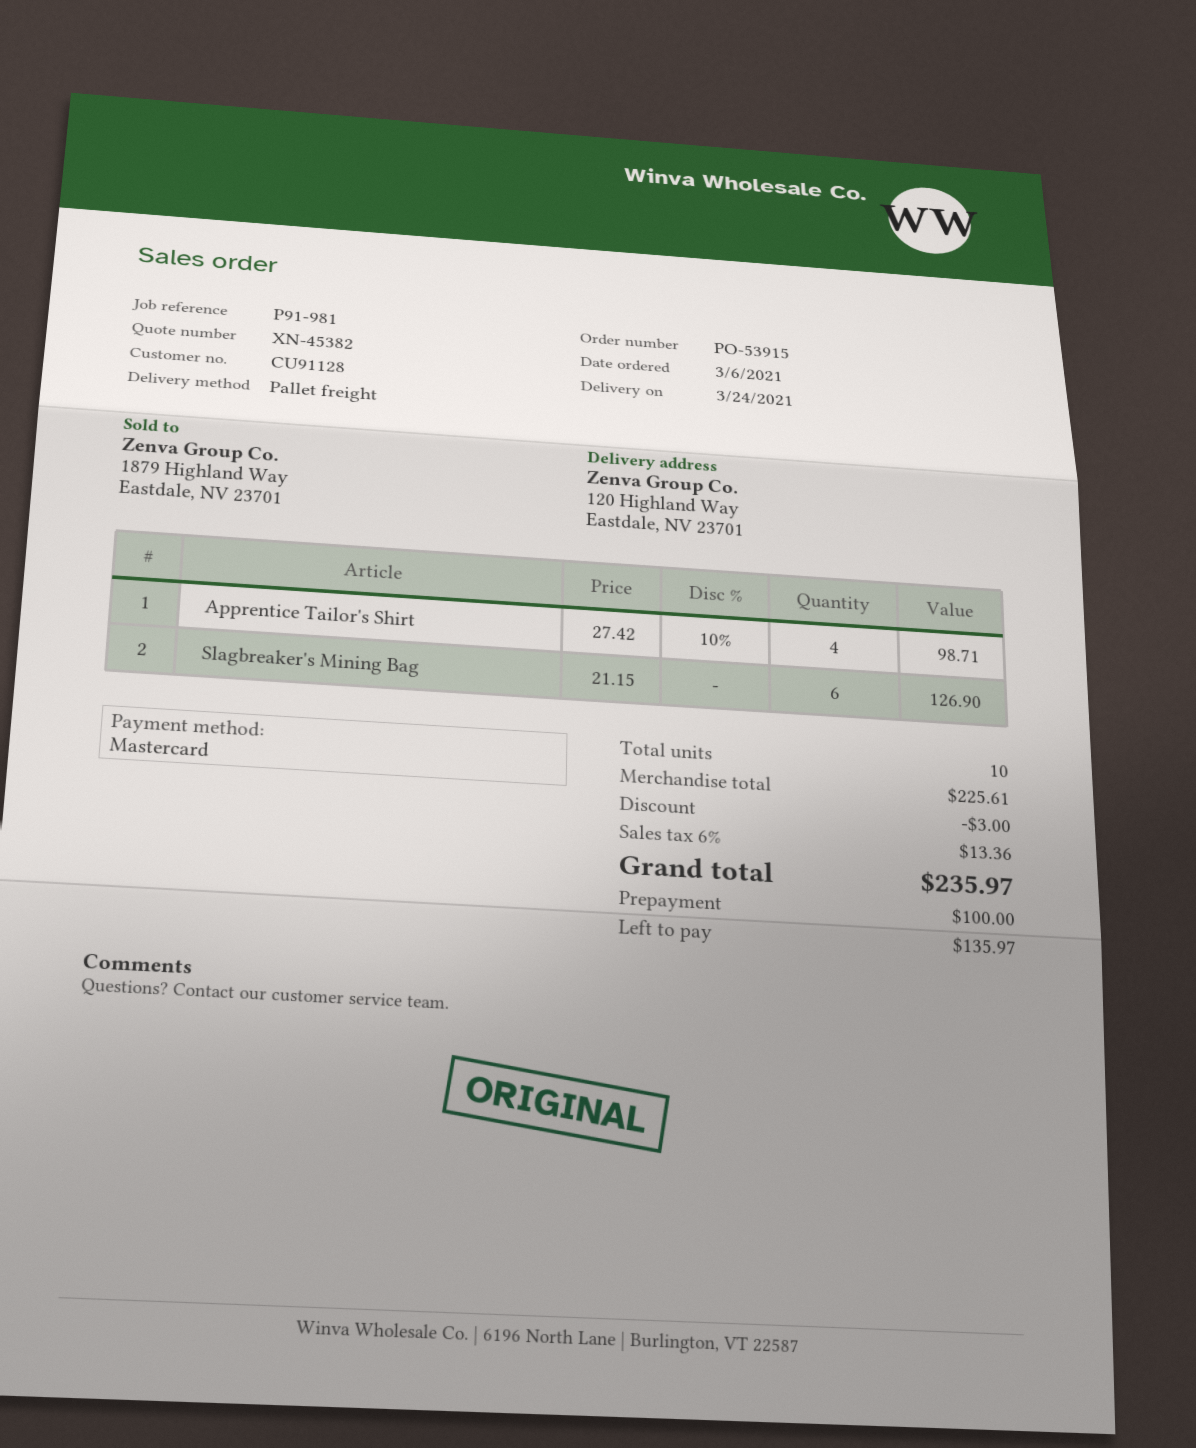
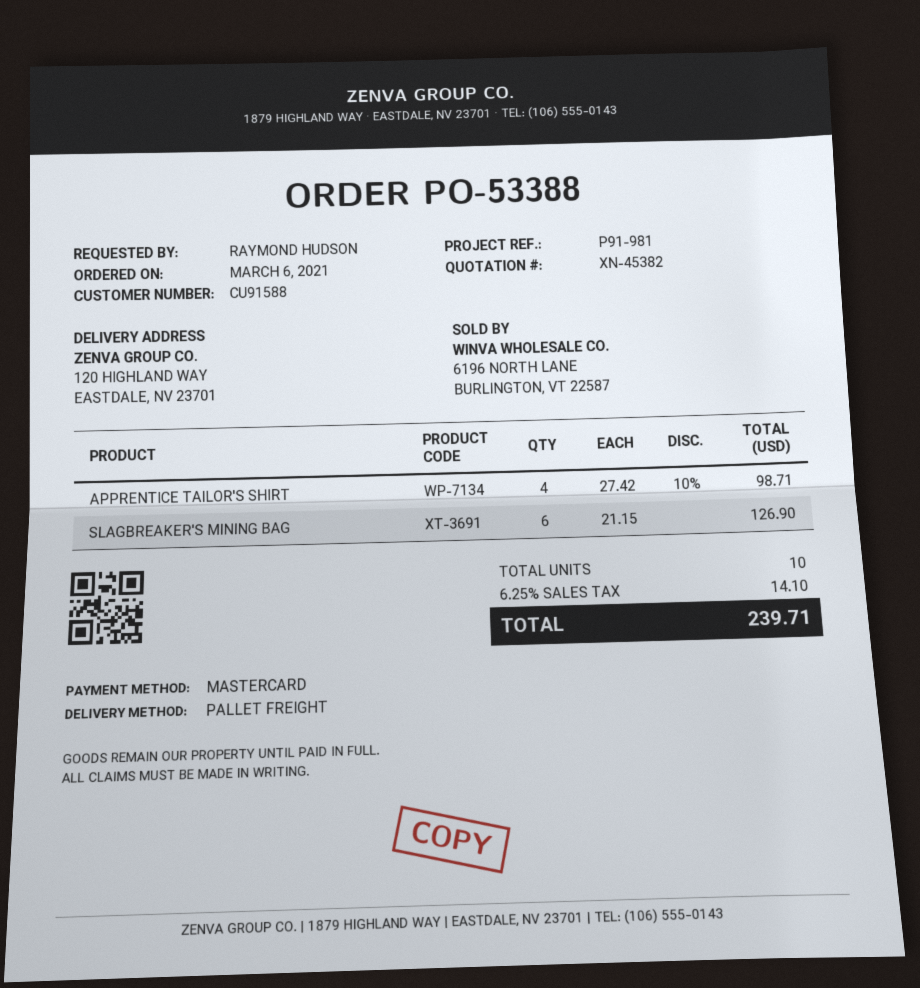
order number: PO-53915 -> PO-53388
customer number: CU91128 -> CU91588
discount: 3.00 -> none
tax: 6% = 13.36 -> 6.25% = 14.10
total: 235.97 -> 239.71

